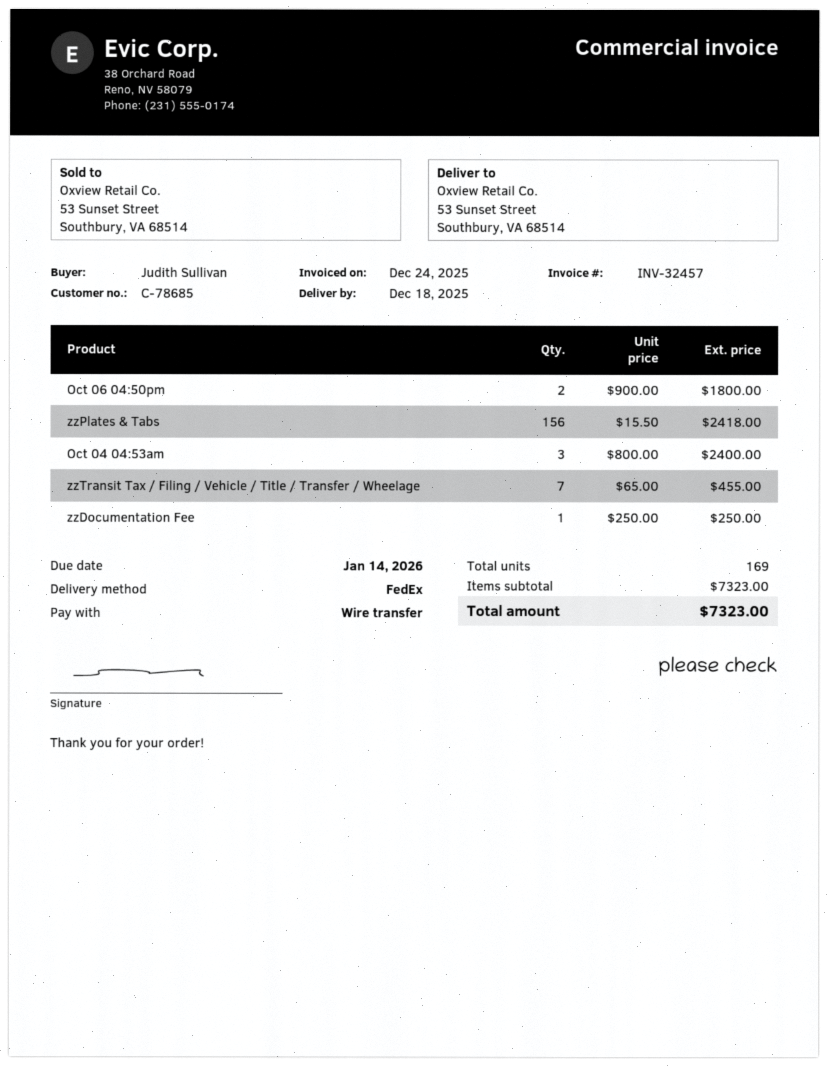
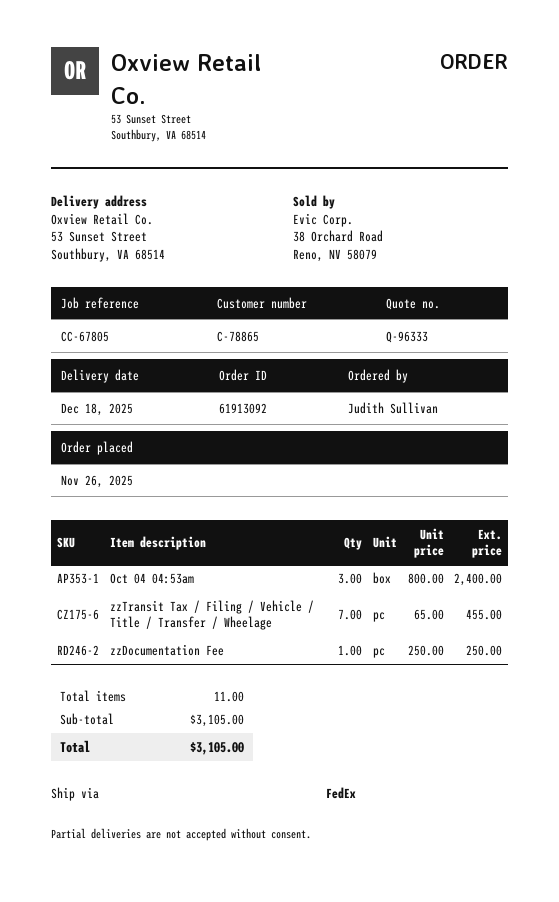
customer number: C-78685 -> C-78865
Oct 06 04:50pm: 2 x 900.00 = 1800.00 -> none
zzPlates & Tabs: 156 x 15.50 = 2418.00 -> none
total quantity: 169 -> 11
subtotal: 7323.00 -> 3105.00
total: 7323.00 -> 3105.00

